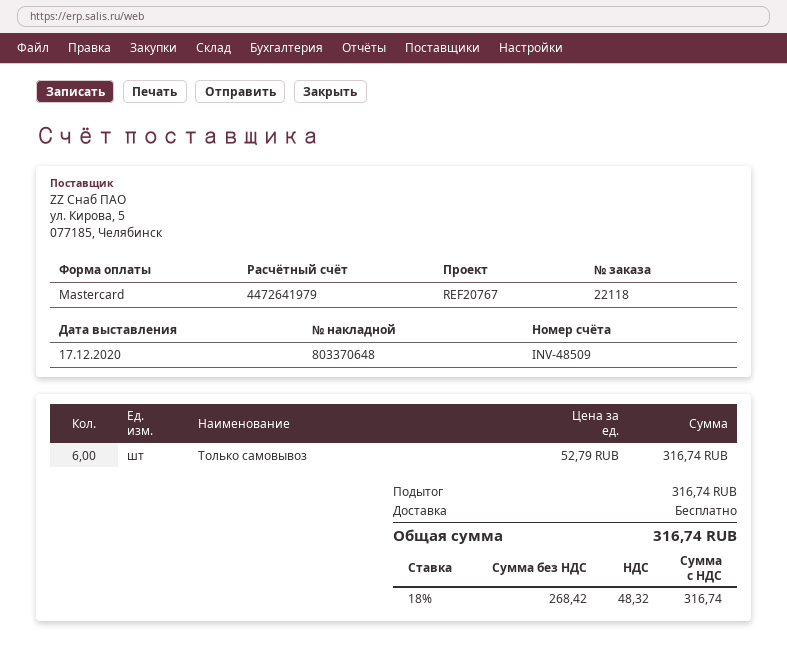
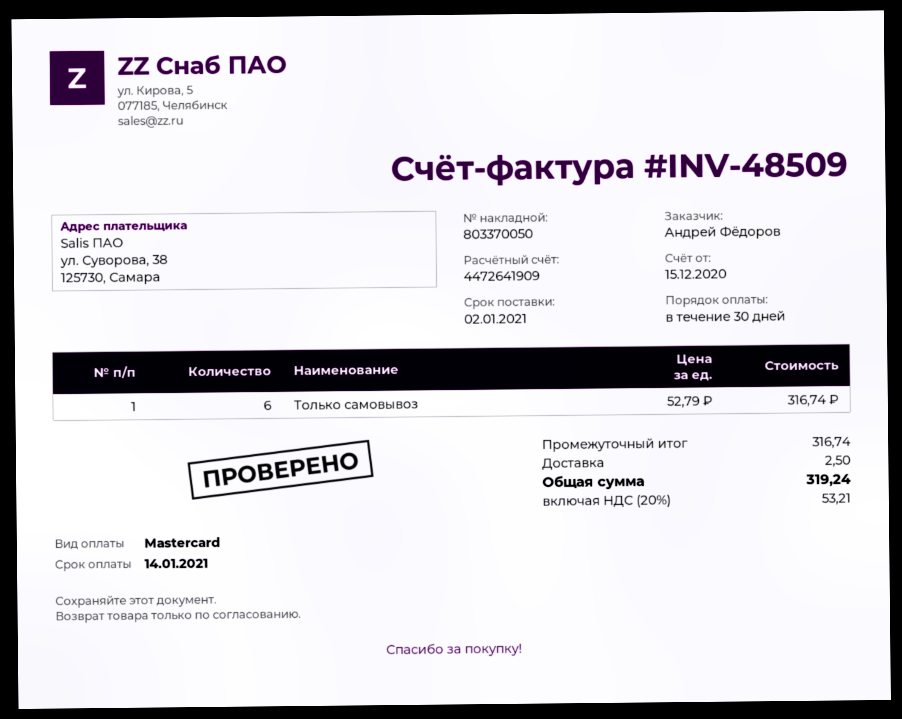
delivery note number: 803370648 -> 803370050
invoice date: 2020-12-17 -> 2020-12-15
bank account: 4472641979 -> 4472641909
shipping: 0.00 -> 2.50
tax: 18% = 48.32 -> 20% = 53.21
total: 316.74 -> 319.24

